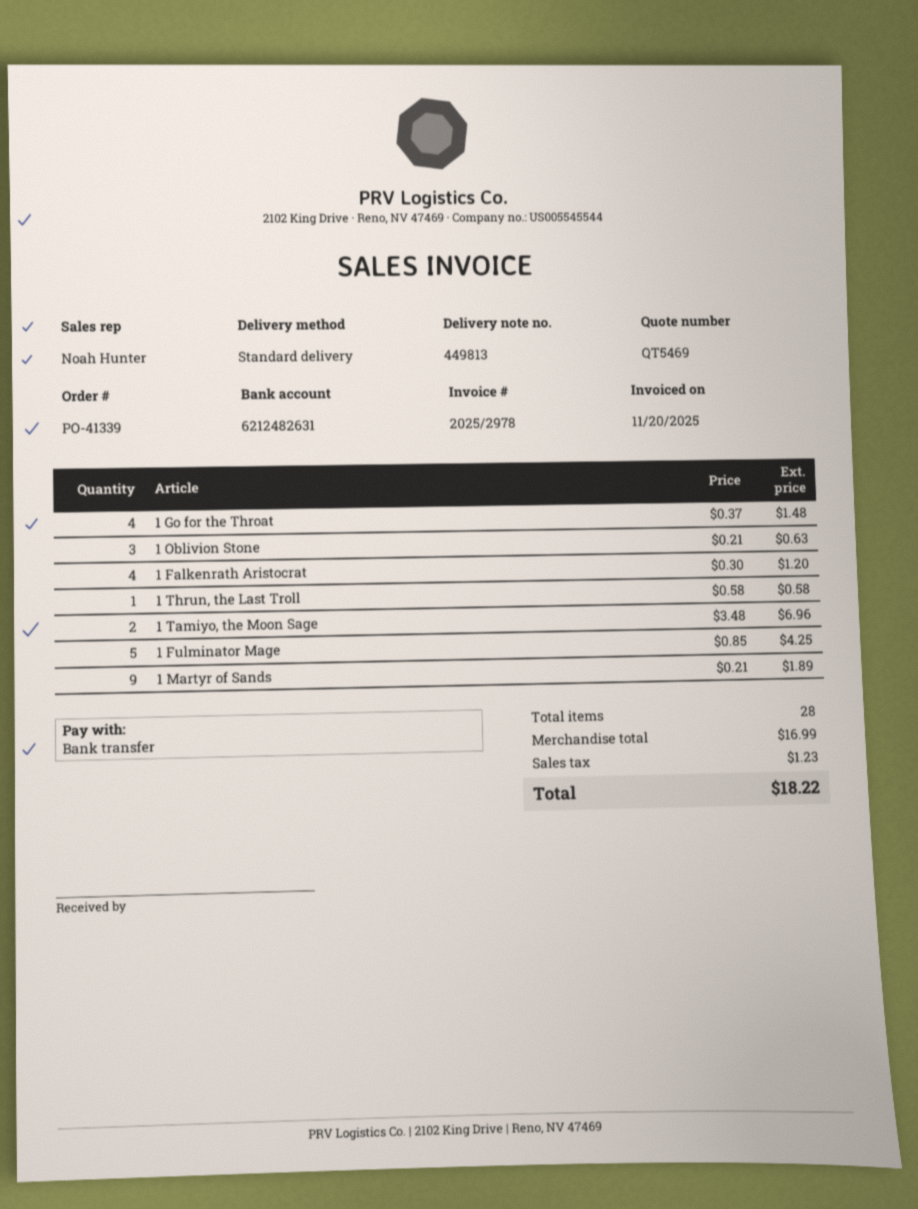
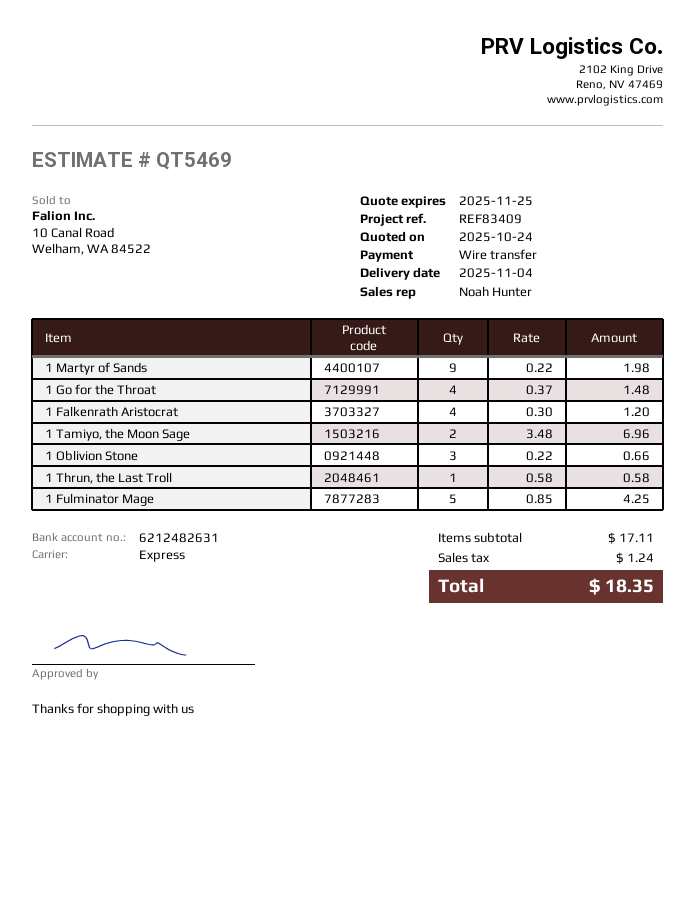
shipping method: standard -> express
1 Oblivion Stone: 3 x 0.21 = 0.63 -> 3 x 0.22 = 0.66
1 Martyr of Sands: 9 x 0.21 = 1.89 -> 9 x 0.22 = 1.98
subtotal: 16.99 -> 17.11
tax: 1.23 -> 1.24
total: 18.22 -> 18.35

